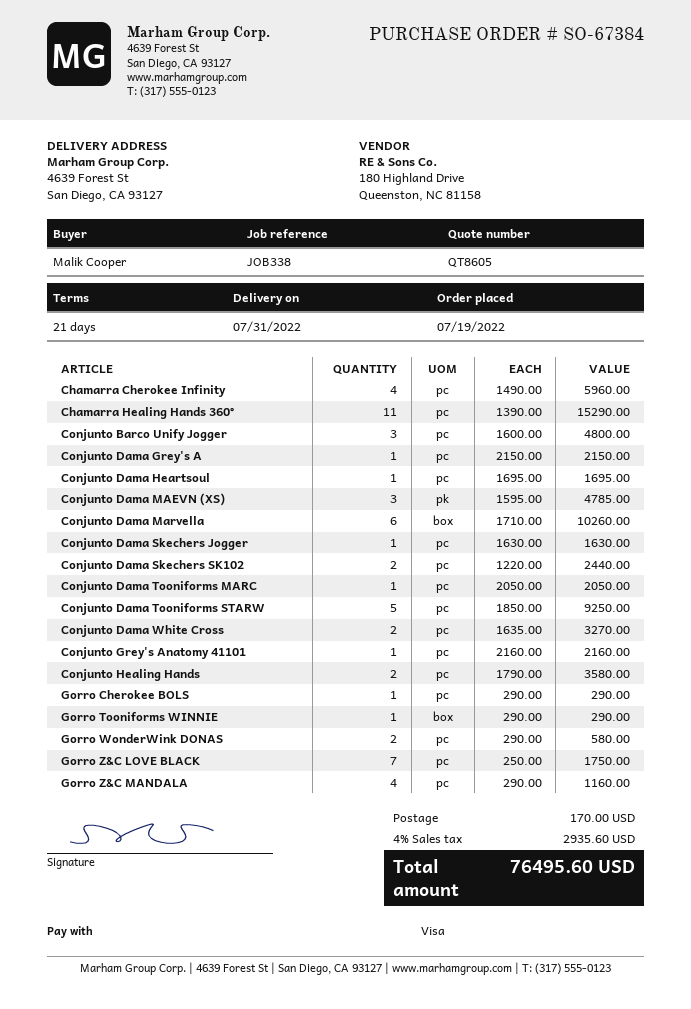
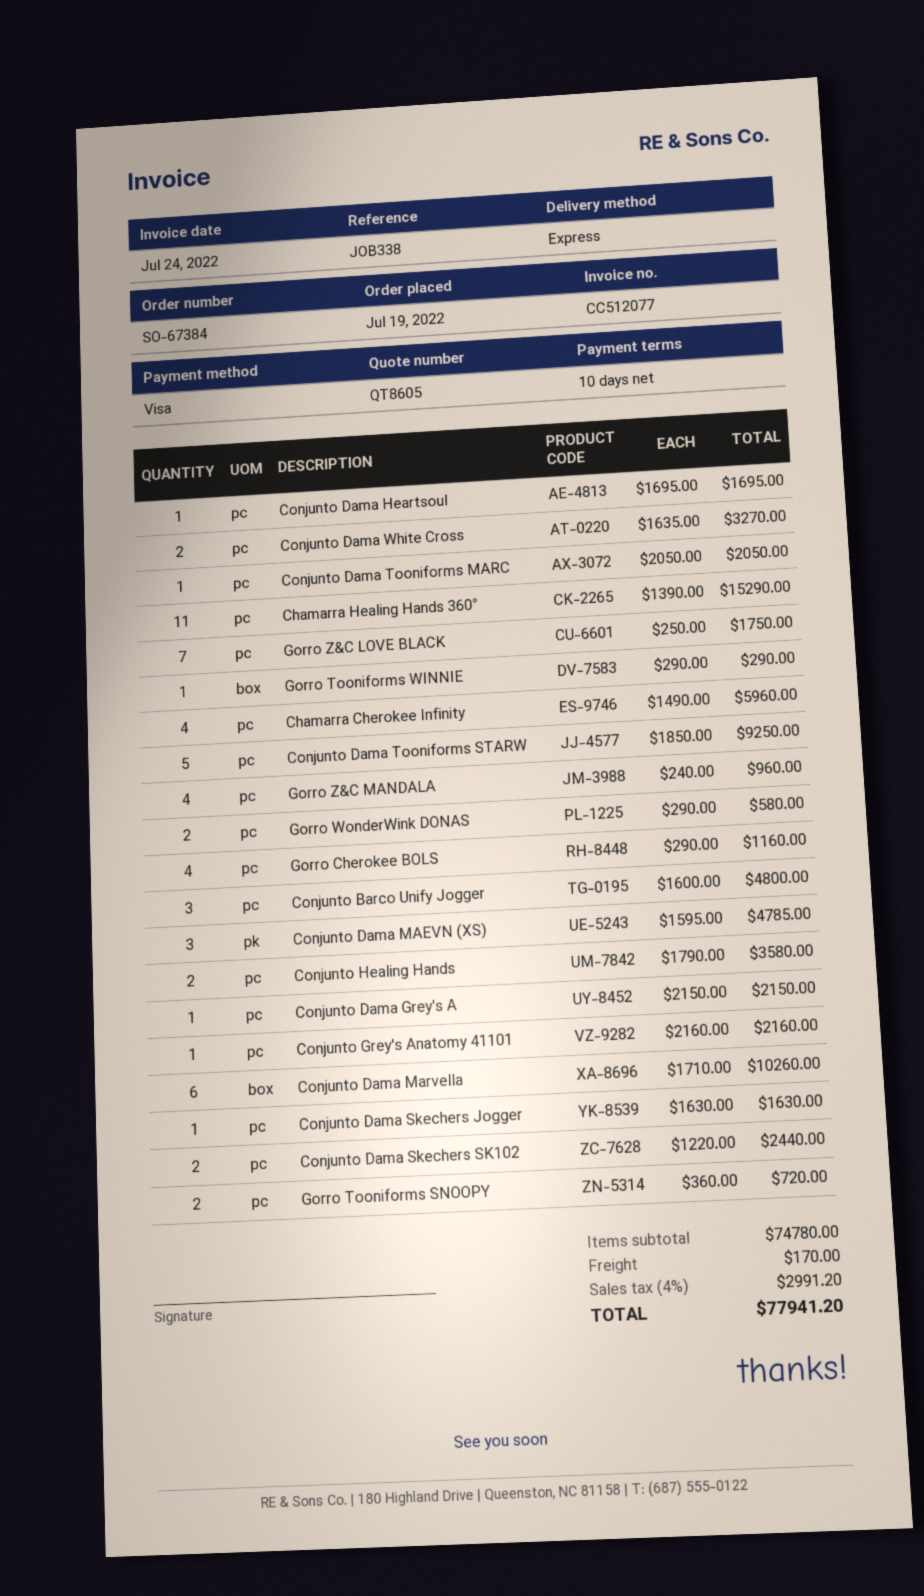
payment terms: 21 days -> 10 days
Gorro Cherokee BOLS: 1 x 290.00 = 290.00 -> 4 x 290.00 = 1160.00
Gorro Z&C MANDALA: 4 x 290.00 = 1160.00 -> 4 x 240.00 = 960.00
Gorro Tooniforms SNOOPY: none -> 2 x 360.00 = 720.00
tax: 4% = 2935.60 -> 4% = 2991.20
total: 76495.60 -> 77941.20

